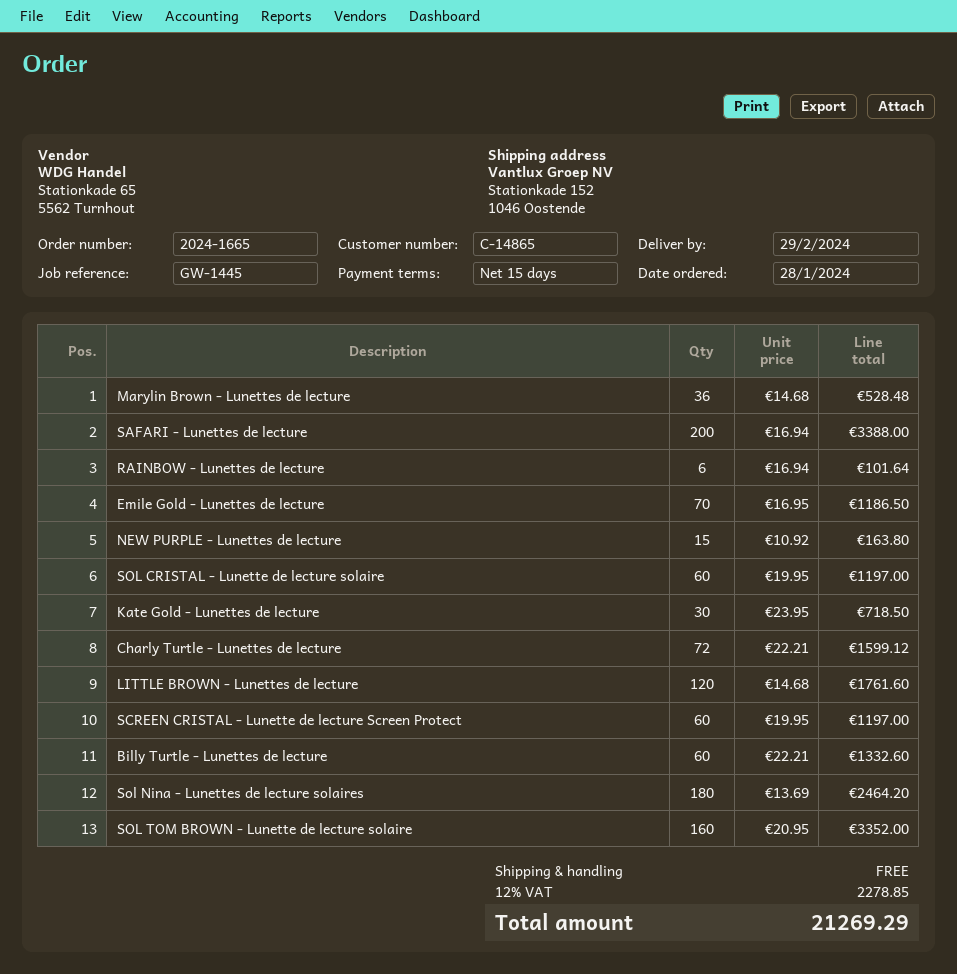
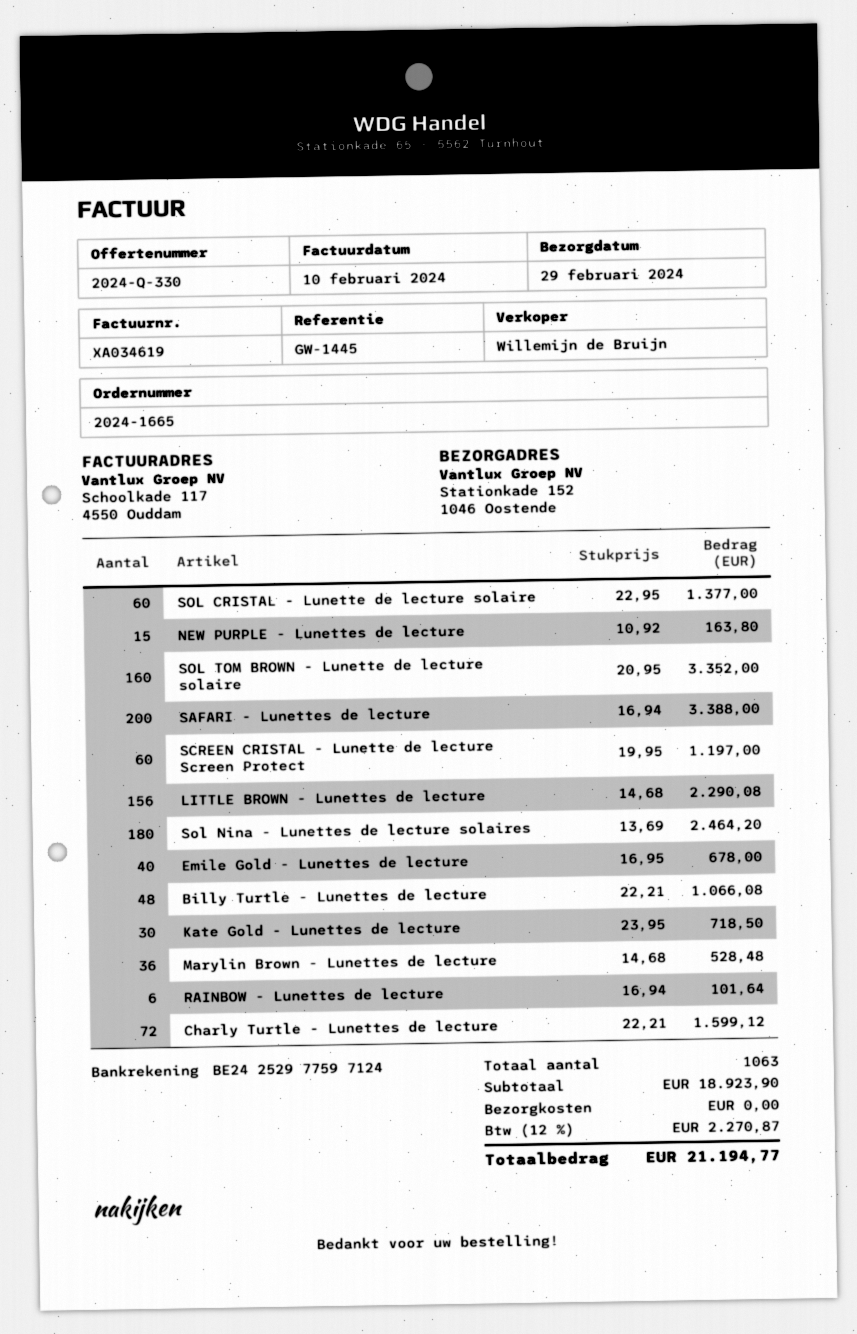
Emile Gold - Lunettes de lecture: 70 x 16.95 = 1186.50 -> 40 x 16.95 = 678.00
SOL CRISTAL - Lunette de lecture solaire: 60 x 19.95 = 1197.00 -> 60 x 22.95 = 1377.00
LITTLE BROWN - Lunettes de lecture: 120 x 14.68 = 1761.60 -> 156 x 14.68 = 2290.08
Billy Turtle - Lunettes de lecture: 60 x 22.21 = 1332.60 -> 48 x 22.21 = 1066.08
tax: 12% = 2278.85 -> 12% = 2270.87
total: 21269.29 -> 21194.77

